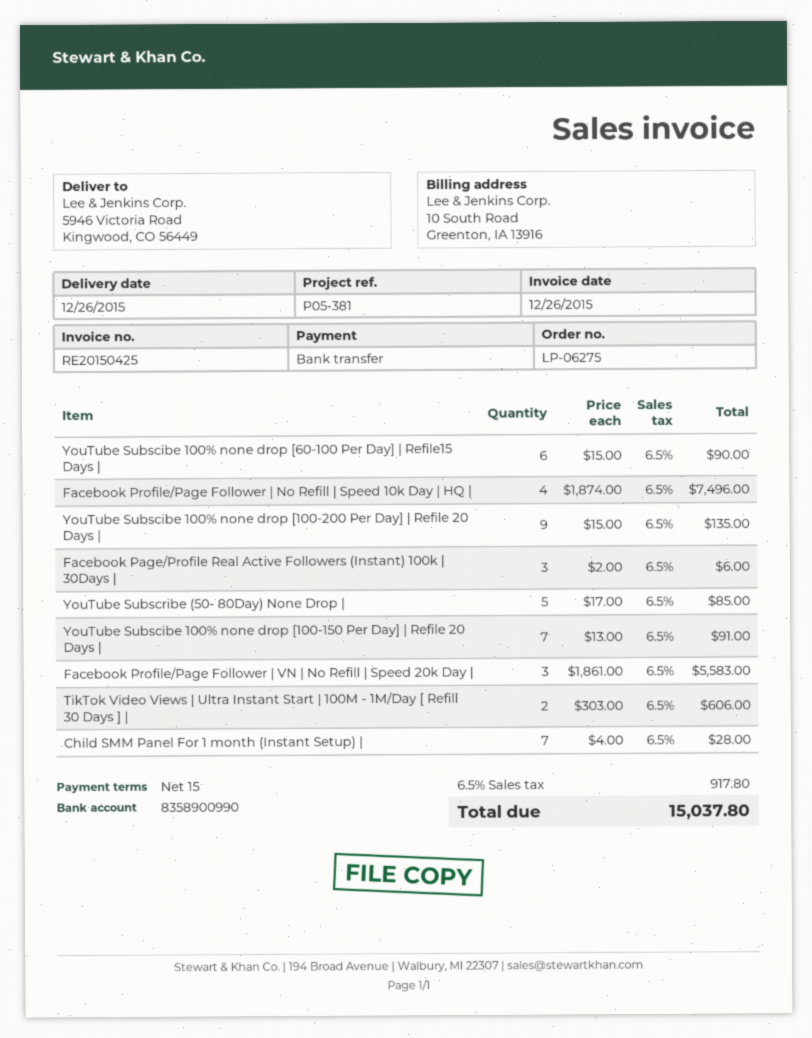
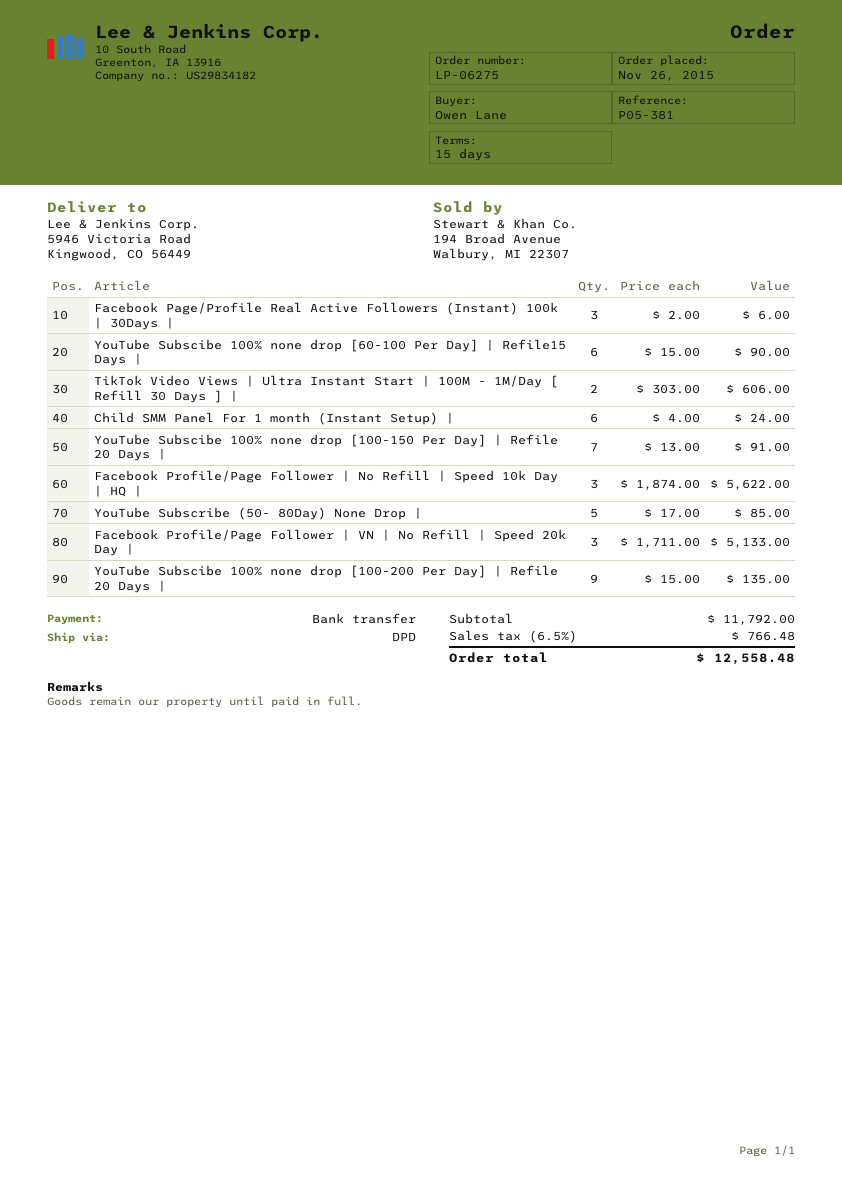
Facebook Profile/Page Follower | No Refill | Speed 10k Day | HQ |: 4 x 1874.00 = 7496.00 -> 3 x 1874.00 = 5622.00
Facebook Profile/Page Follower | VN | No Refill | Speed 20k Day |: 3 x 1861.00 = 5583.00 -> 3 x 1711.00 = 5133.00
Child SMM Panel For 1 month (Instant Setup) |: 7 x 4.00 = 28.00 -> 6 x 4.00 = 24.00
tax: 6.5% = 917.80 -> 6.5% = 766.48
total: 15037.80 -> 12558.48

